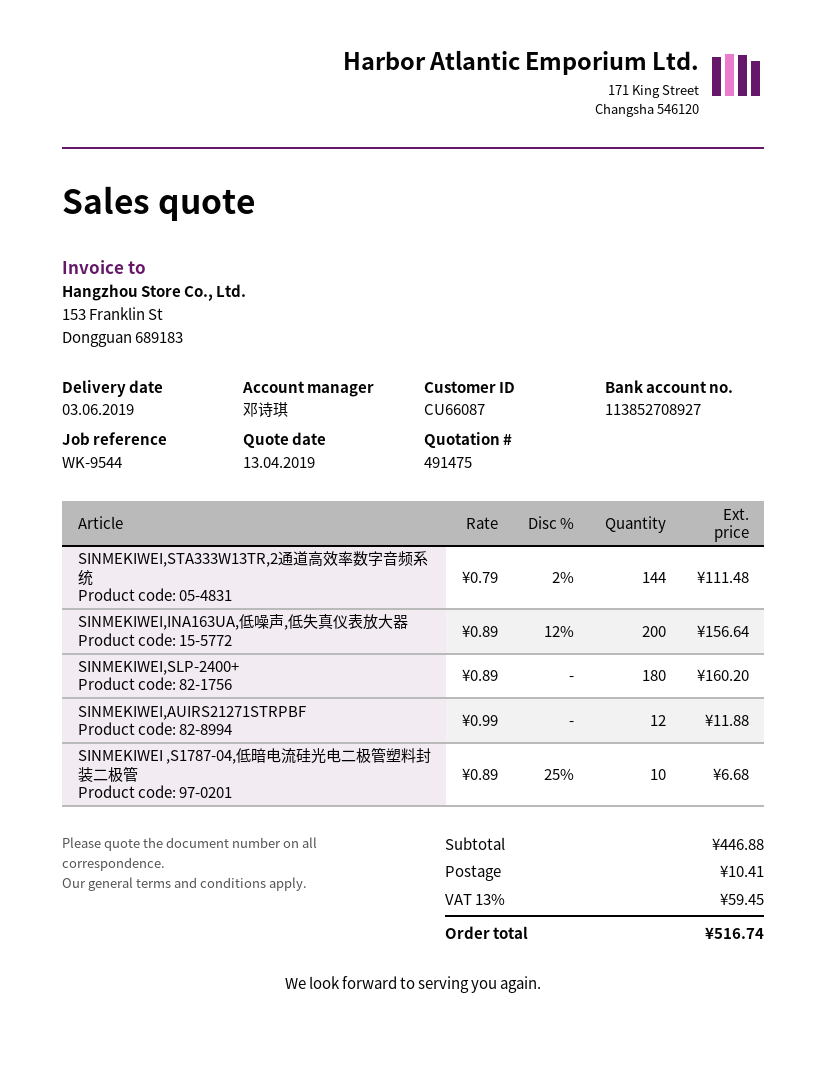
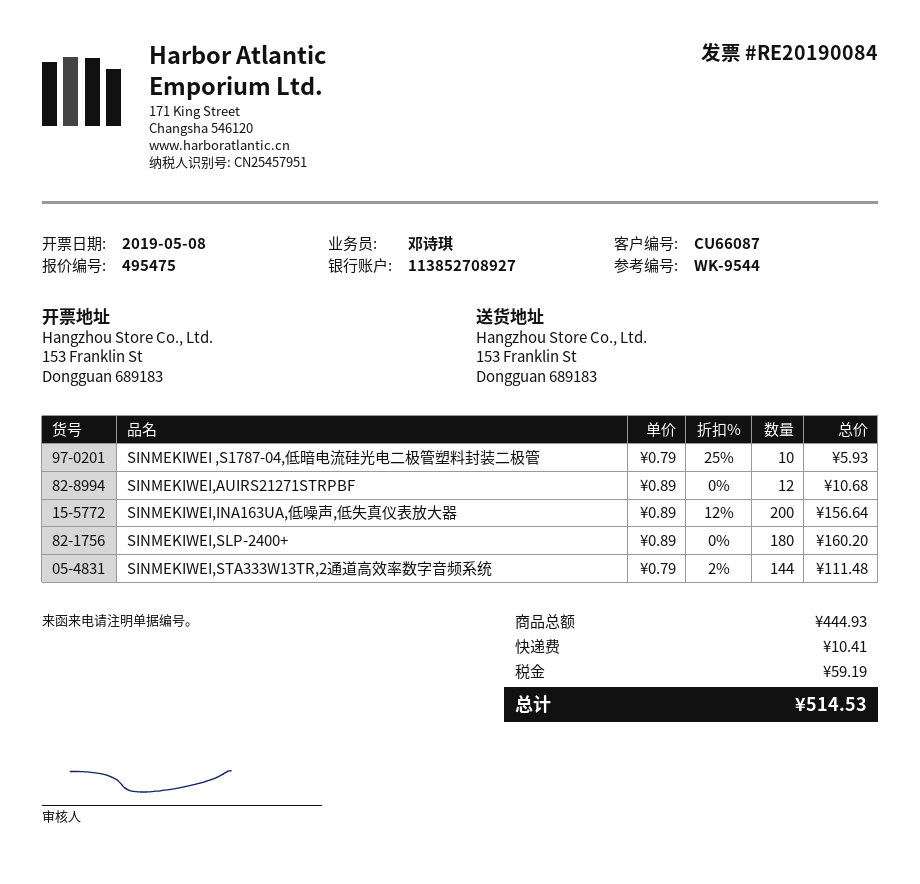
quote number: 491475 -> 495475
SINMEKIWEI,AUIRS21271STRPBF: 12 x 0.99 = 11.88 -> 12 x 0.89 = 10.68
SINMEKIWEI ,S1787-04,低暗电流硅光电二极管塑料封装二极管: 10 x 0.89 - 25% = 6.68 -> 10 x 0.79 - 25% = 5.93
subtotal: 446.88 -> 444.93
tax: 59.45 -> 59.19
total: 516.74 -> 514.53

